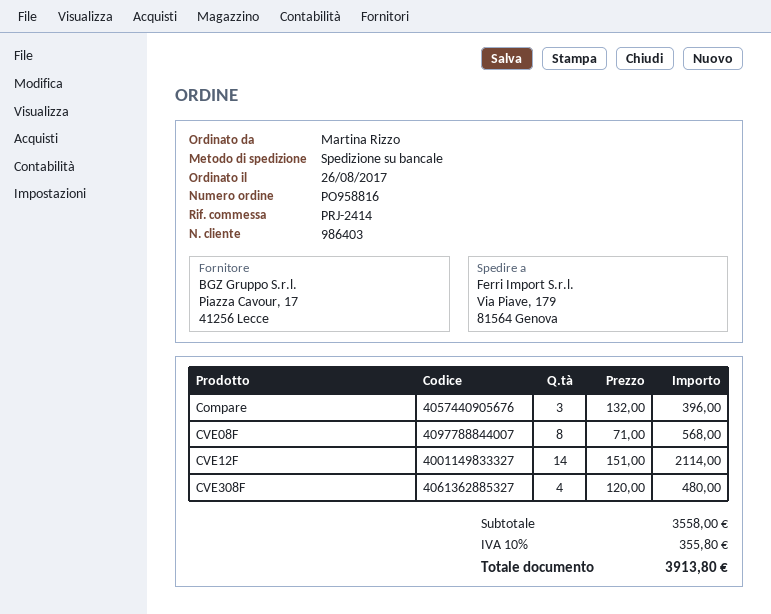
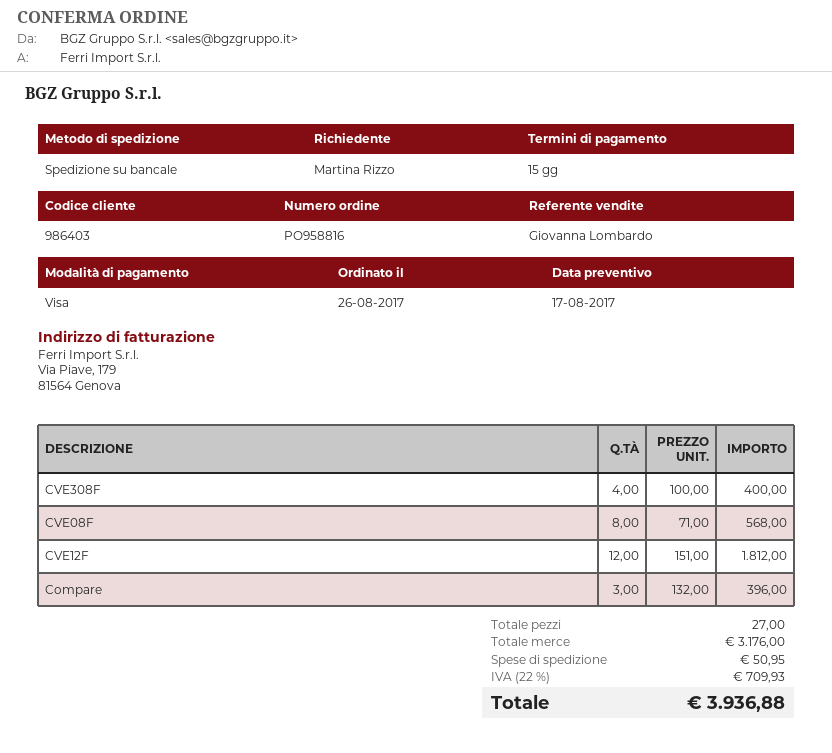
CVE12F: 14 x 151.00 = 2114.00 -> 12 x 151.00 = 1812.00
CVE308F: 4 x 120.00 = 480.00 -> 4 x 100.00 = 400.00
subtotal: 3558.00 -> 3176.00
shipping: none -> 50.95
tax: 10% = 355.80 -> 22% = 709.93
total: 3913.80 -> 3936.88

